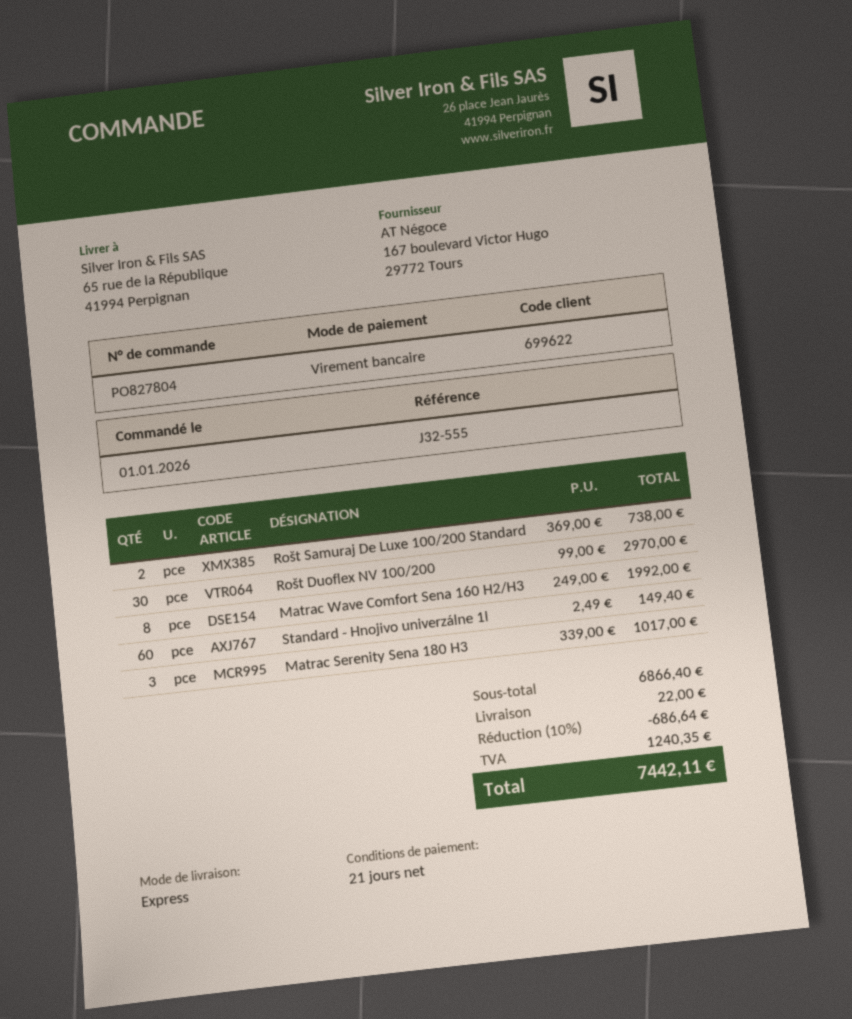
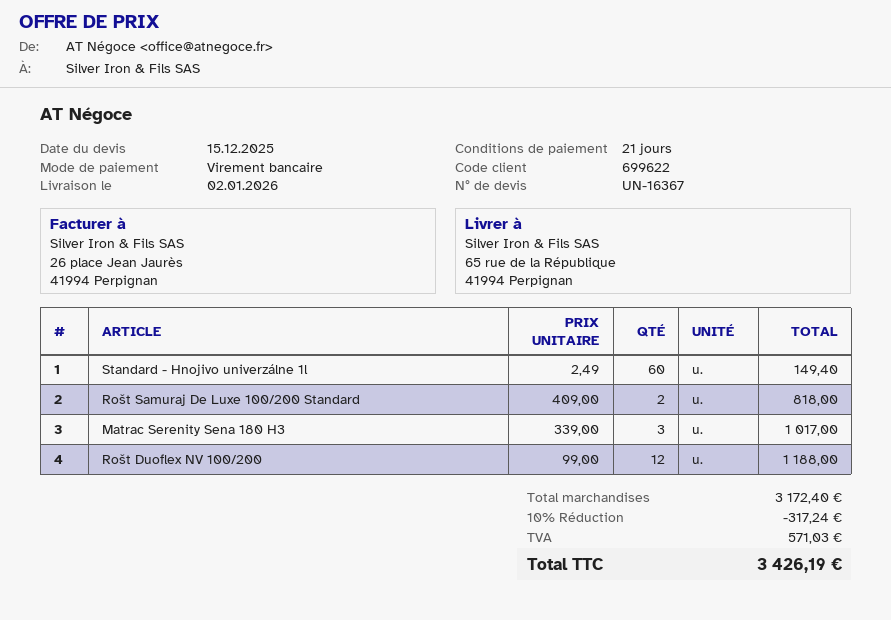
Rošt Samuraj De Luxe 100/200 Standard: 2 x 369.00 = 738.00 -> 2 x 409.00 = 818.00
Rošt Duoflex NV 100/200: 30 x 99.00 = 2970.00 -> 12 x 99.00 = 1188.00
Matrac Wave Comfort Sena 160 H2/H3: 8 x 249.00 = 1992.00 -> none
subtotal: 6866.40 -> 3172.40
discount: 10% = 686.64 -> 10% = 317.24
shipping: 22.00 -> none
tax: 1240.35 -> 571.03
total: 7442.11 -> 3426.19

